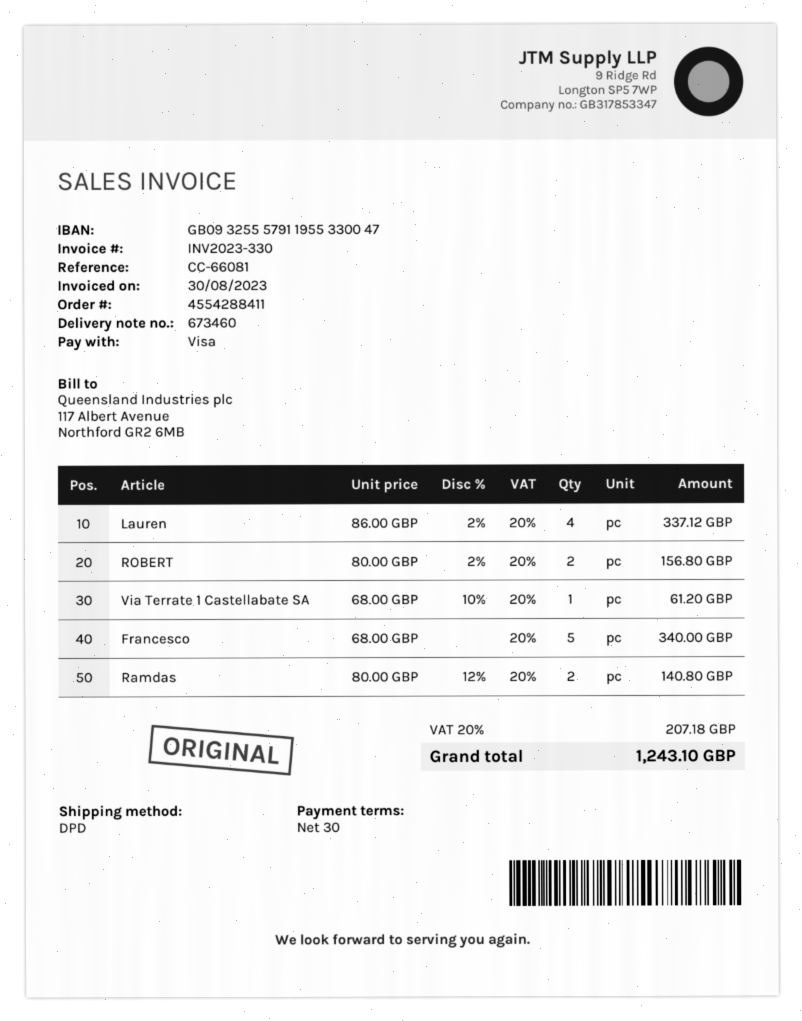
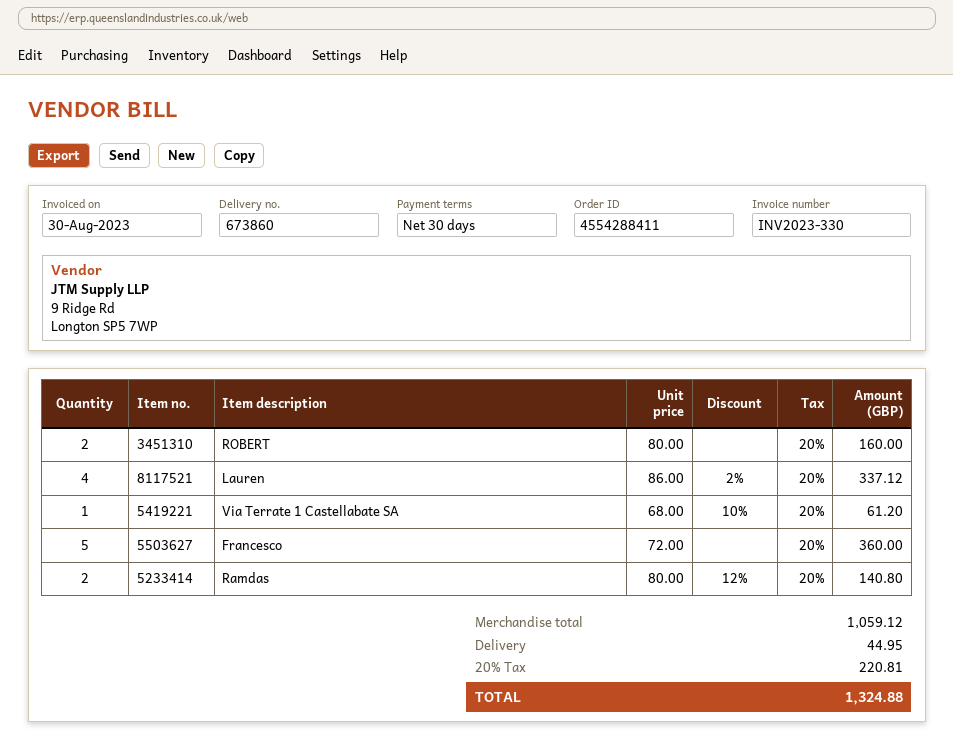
delivery note number: 673460 -> 673860
ROBERT: 2 x 80.00 - 2% = 156.80 -> 2 x 80.00 = 160.00
Francesco: 5 x 68.00 = 340.00 -> 5 x 72.00 = 360.00
shipping: none -> 44.95
tax: 20% = 207.18 -> 20% = 220.81
total: 1243.10 -> 1324.88

